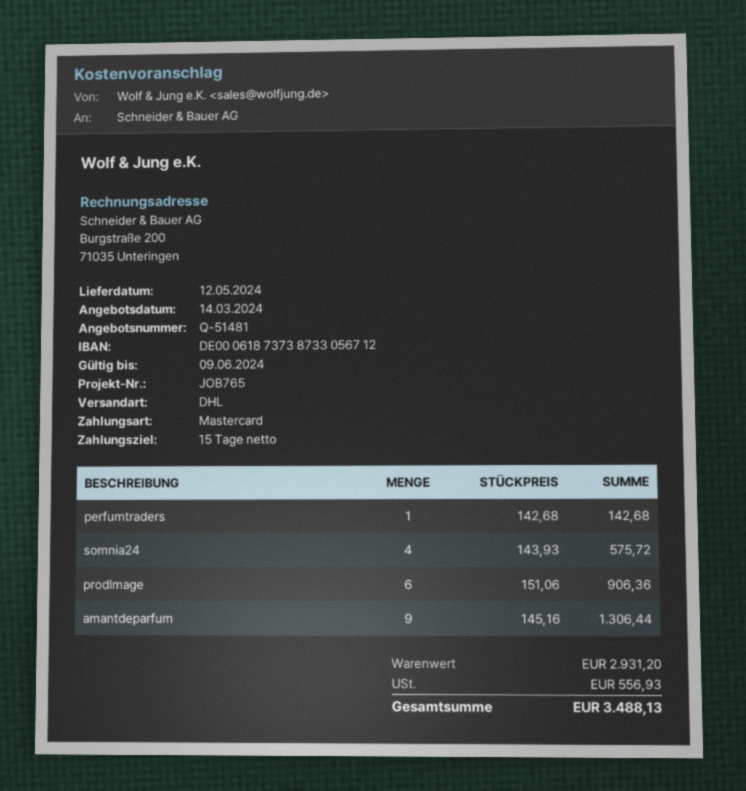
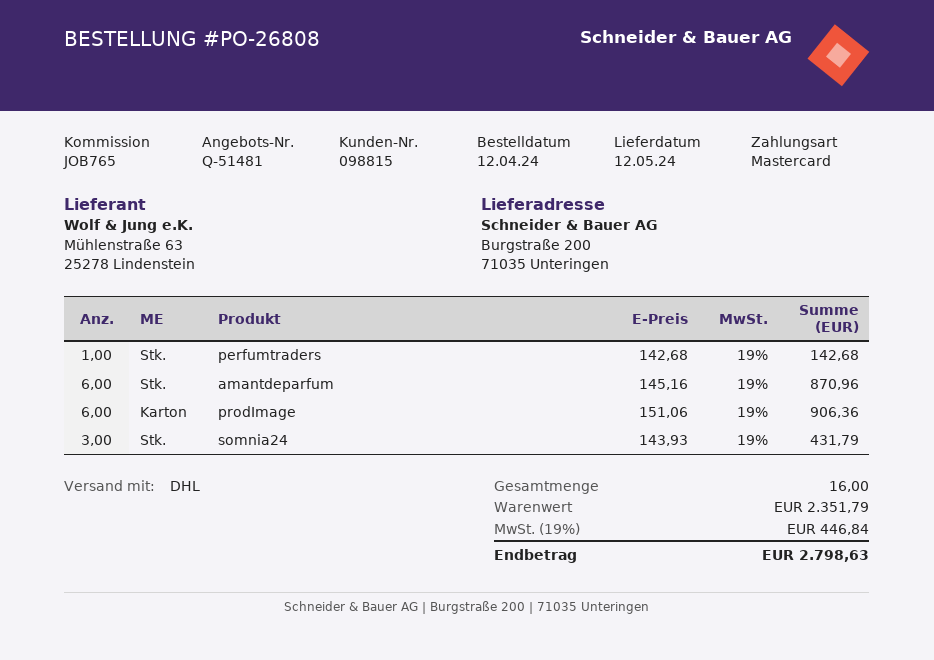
somnia24: 4 x 143.93 = 575.72 -> 3 x 143.93 = 431.79
amantdeparfum: 9 x 145.16 = 1306.44 -> 6 x 145.16 = 870.96
subtotal: 2931.20 -> 2351.79
tax: 556.93 -> 446.84
total: 3488.13 -> 2798.63

